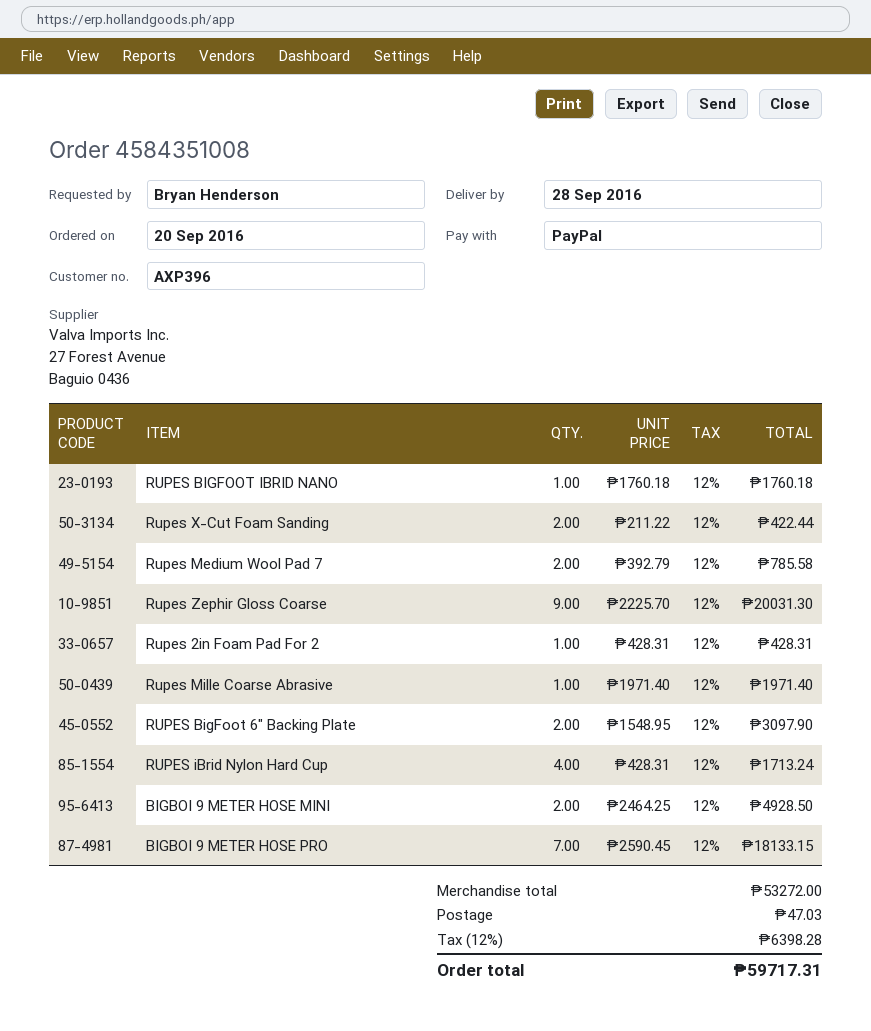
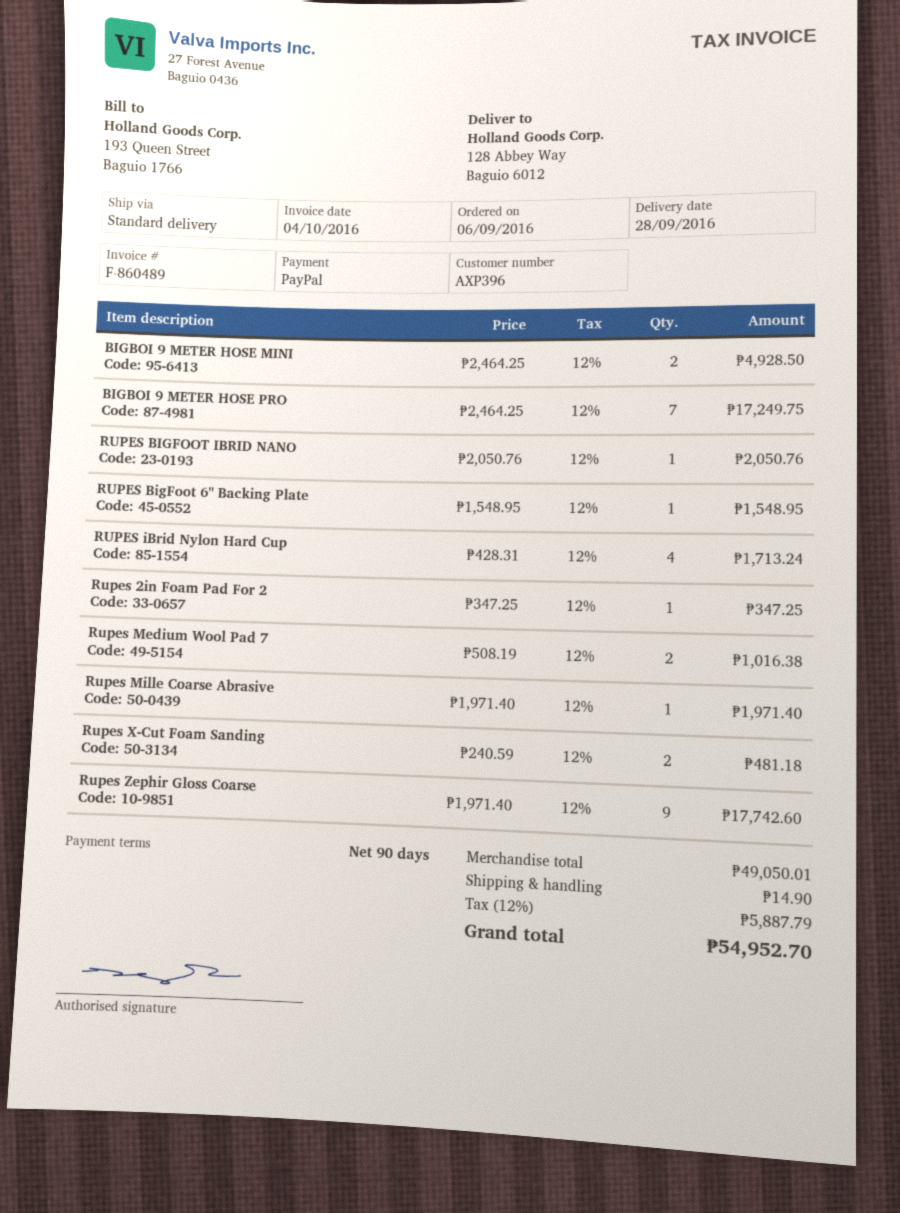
order date: 2016-09-20 -> 2016-09-06
RUPES BIGFOOT IBRID NANO: 1 x 1760.18 = 1760.18 -> 1 x 2050.76 = 2050.76
Rupes X-Cut Foam Sanding: 2 x 211.22 = 422.44 -> 2 x 240.59 = 481.18
Rupes Medium Wool Pad 7: 2 x 392.79 = 785.58 -> 2 x 508.19 = 1016.38
Rupes Zephir Gloss Coarse: 9 x 2225.70 = 20031.30 -> 9 x 1971.40 = 17742.60
Rupes 2in Foam Pad For 2: 1 x 428.31 = 428.31 -> 1 x 347.25 = 347.25
RUPES BigFoot 6" Backing Plate: 2 x 1548.95 = 3097.90 -> 1 x 1548.95 = 1548.95
BIGBOI 9 METER HOSE PRO: 7 x 2590.45 = 18133.15 -> 7 x 2464.25 = 17249.75
subtotal: 53272.00 -> 49050.01
shipping: 47.03 -> 14.90
tax: 12% = 6398.28 -> 12% = 5887.79
total: 59717.31 -> 54952.70

